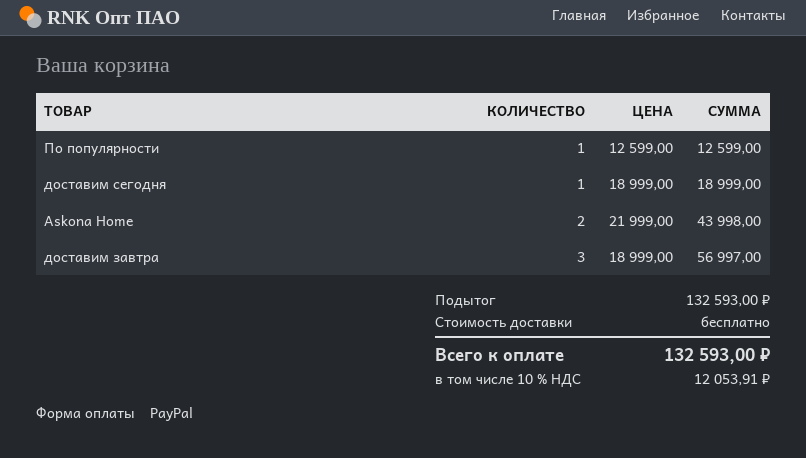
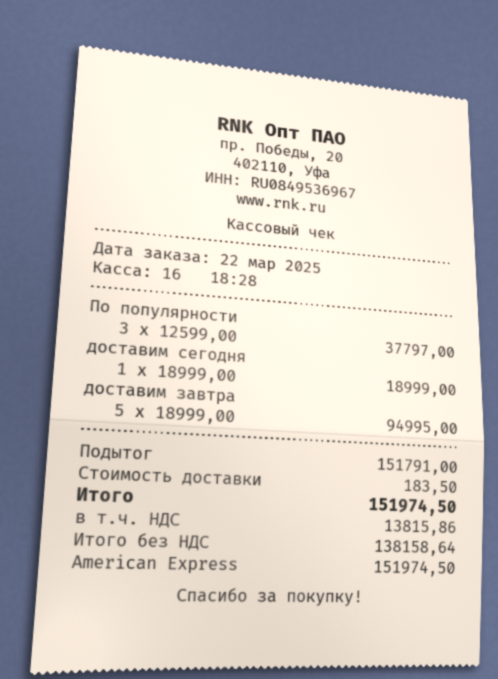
payment method: PayPal -> American Express
По популярности: 1 x 12599.00 = 12599.00 -> 3 x 12599.00 = 37797.00
Askona Home: 2 x 21999.00 = 43998.00 -> none
доставим завтра: 3 x 18999.00 = 56997.00 -> 5 x 18999.00 = 94995.00
subtotal: 132593.00 -> 151791.00
shipping: 0.00 -> 183.50
tax: 12053.91 -> 13815.86
total: 132593.00 -> 151974.50

